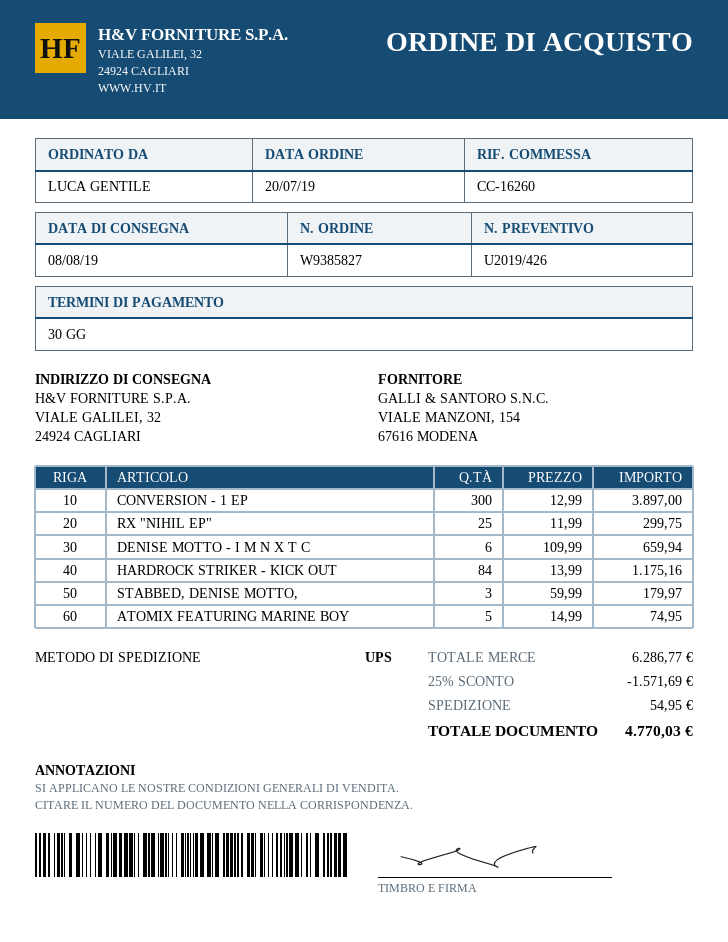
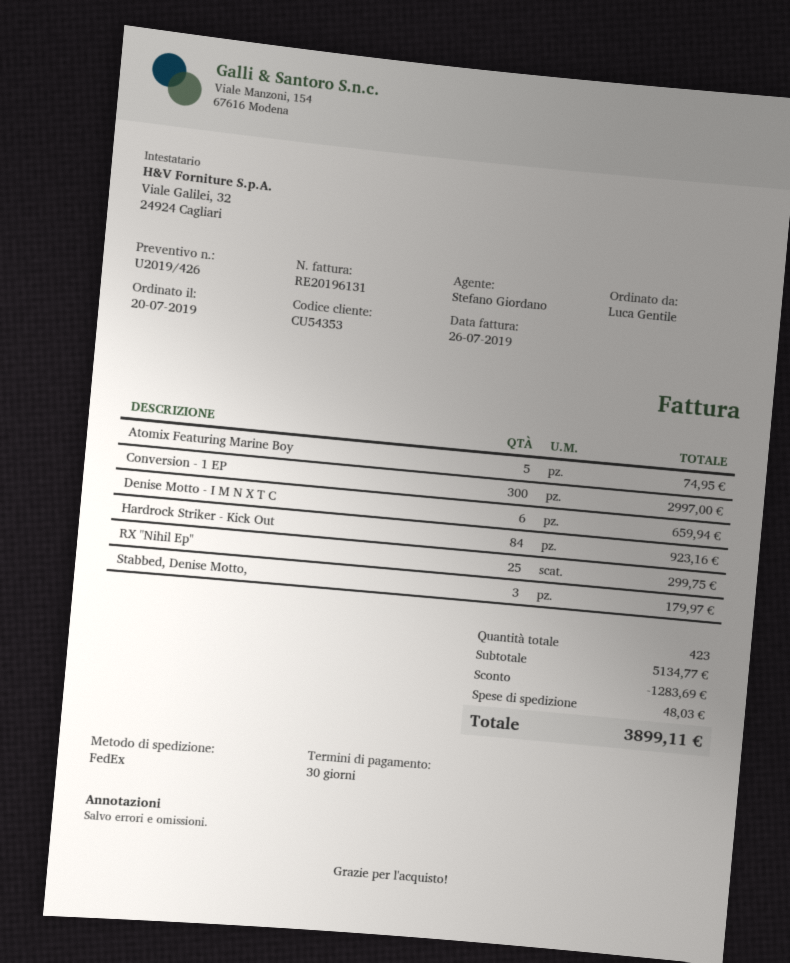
shipping method: UPS -> FedEx
CONVERSION - 1 EP: 300 for 3897.00 -> 300 for 2997.00
HARDROCK STRIKER - KICK OUT: 84 for 1175.16 -> 84 for 923.16
subtotal: 6286.77 -> 5134.77
discount: 1571.69 -> 1283.69
shipping: 54.95 -> 48.03
total: 4770.03 -> 3899.11

